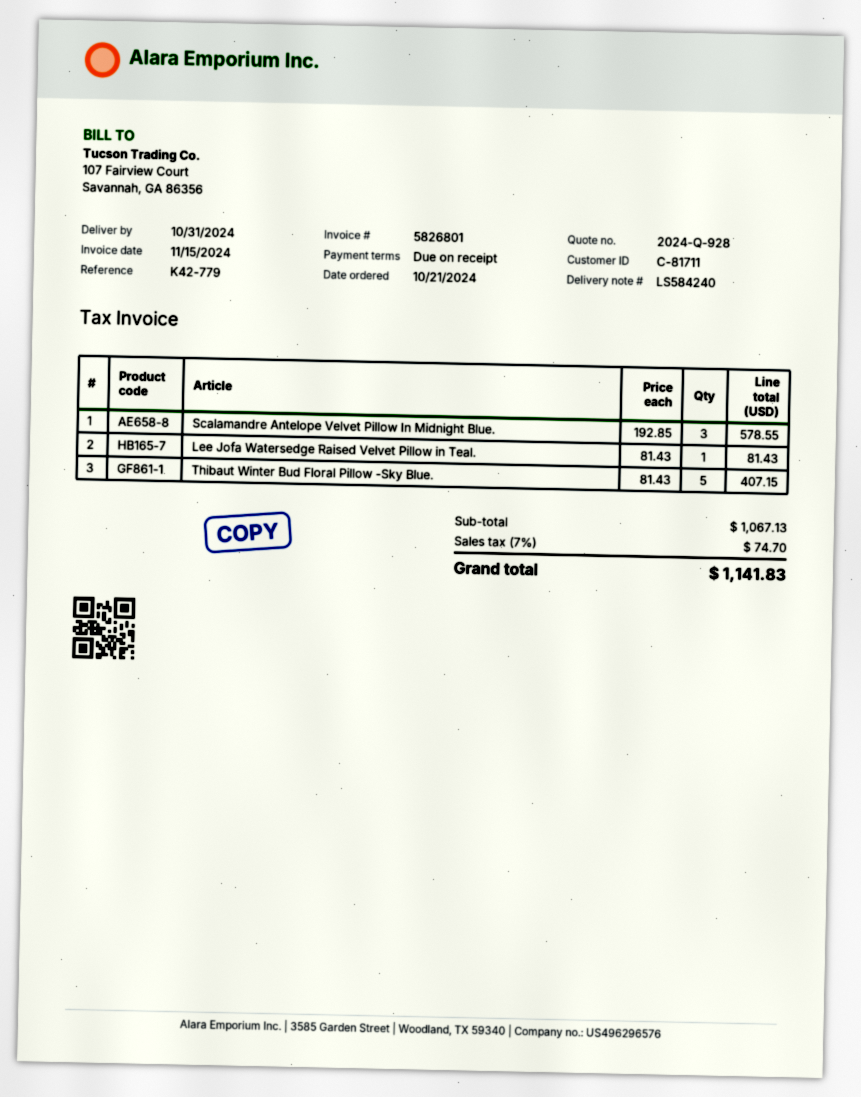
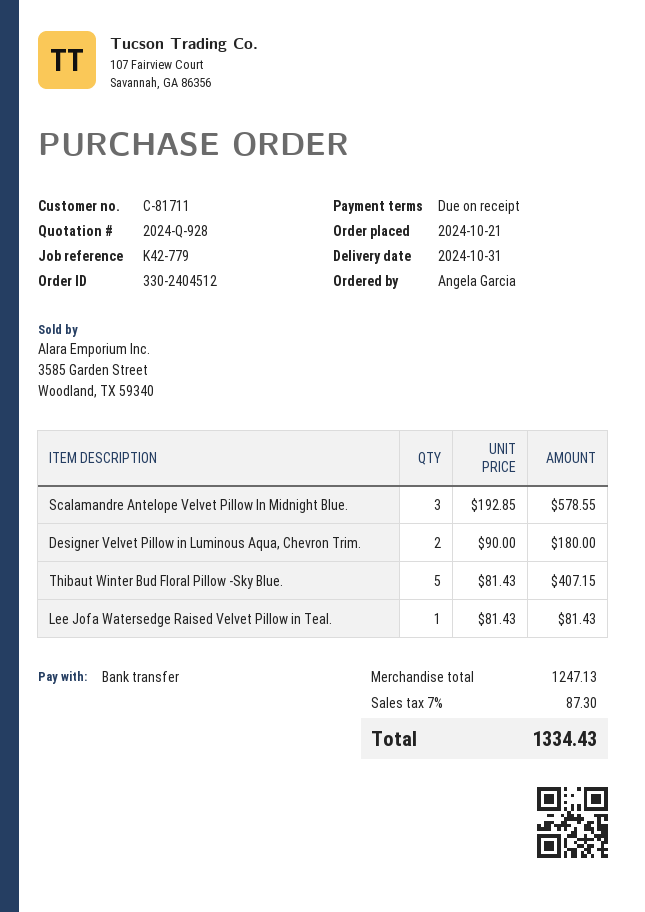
Designer Velvet Pillow in Luminous Aqua, Chevron Trim.: none -> 2 x 90.00 = 180.00
subtotal: 1067.13 -> 1247.13
tax: 7% = 74.70 -> 7% = 87.30
total: 1141.83 -> 1334.43

